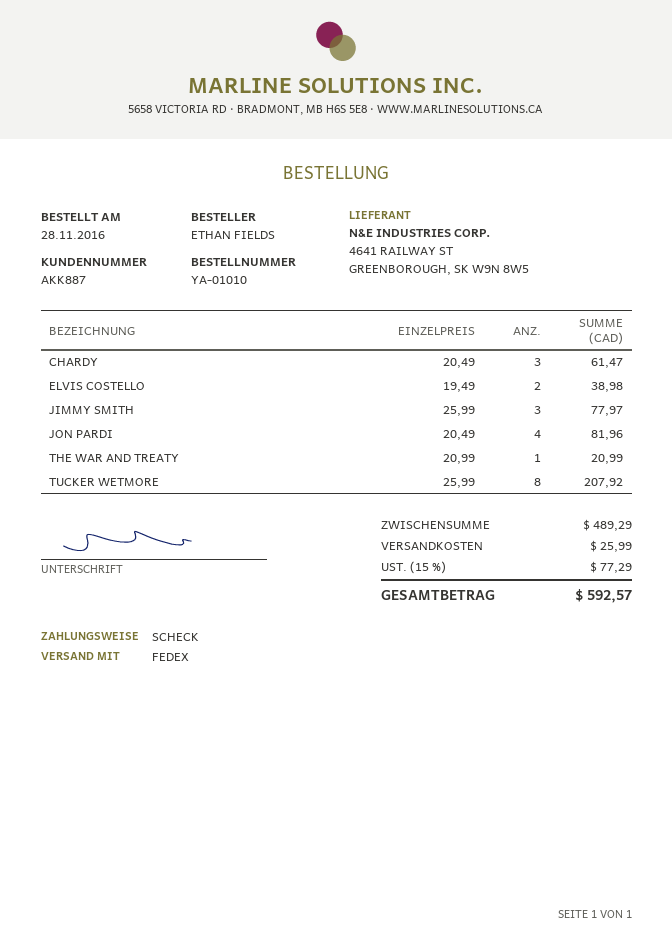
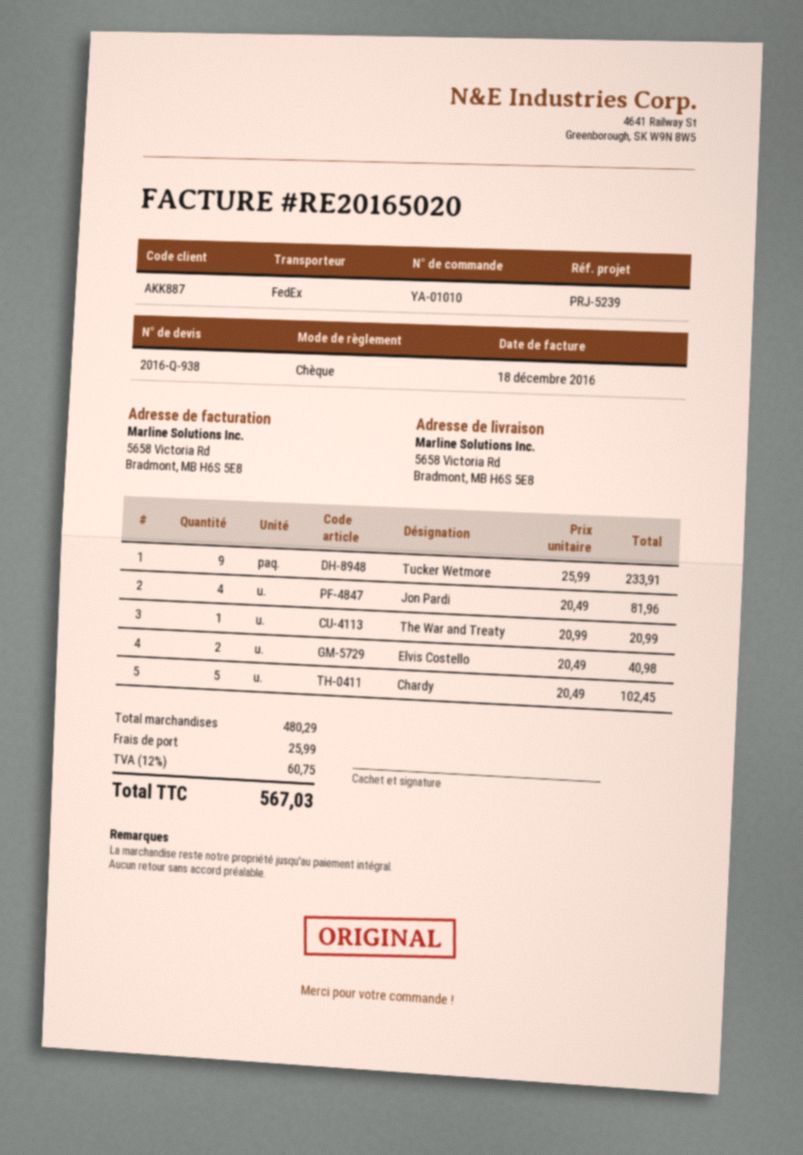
CHARDY: 3 x 20.49 = 61.47 -> 5 x 20.49 = 102.45
ELVIS COSTELLO: 2 x 19.49 = 38.98 -> 2 x 20.49 = 40.98
JIMMY SMITH: 3 x 25.99 = 77.97 -> none
TUCKER WETMORE: 8 x 25.99 = 207.92 -> 9 x 25.99 = 233.91
subtotal: 489.29 -> 480.29
tax: 15% = 77.29 -> 12% = 60.75
total: 592.57 -> 567.03

